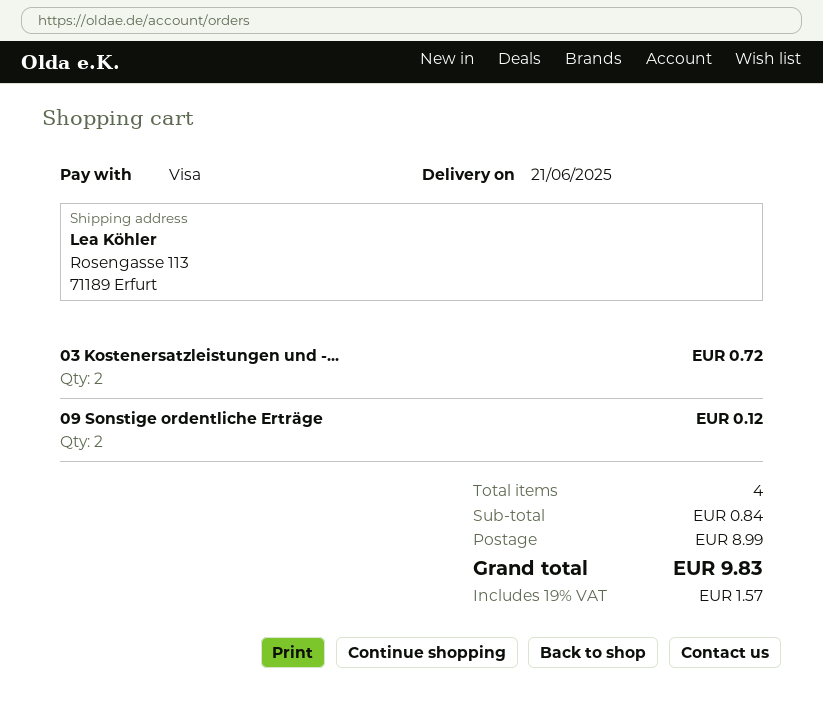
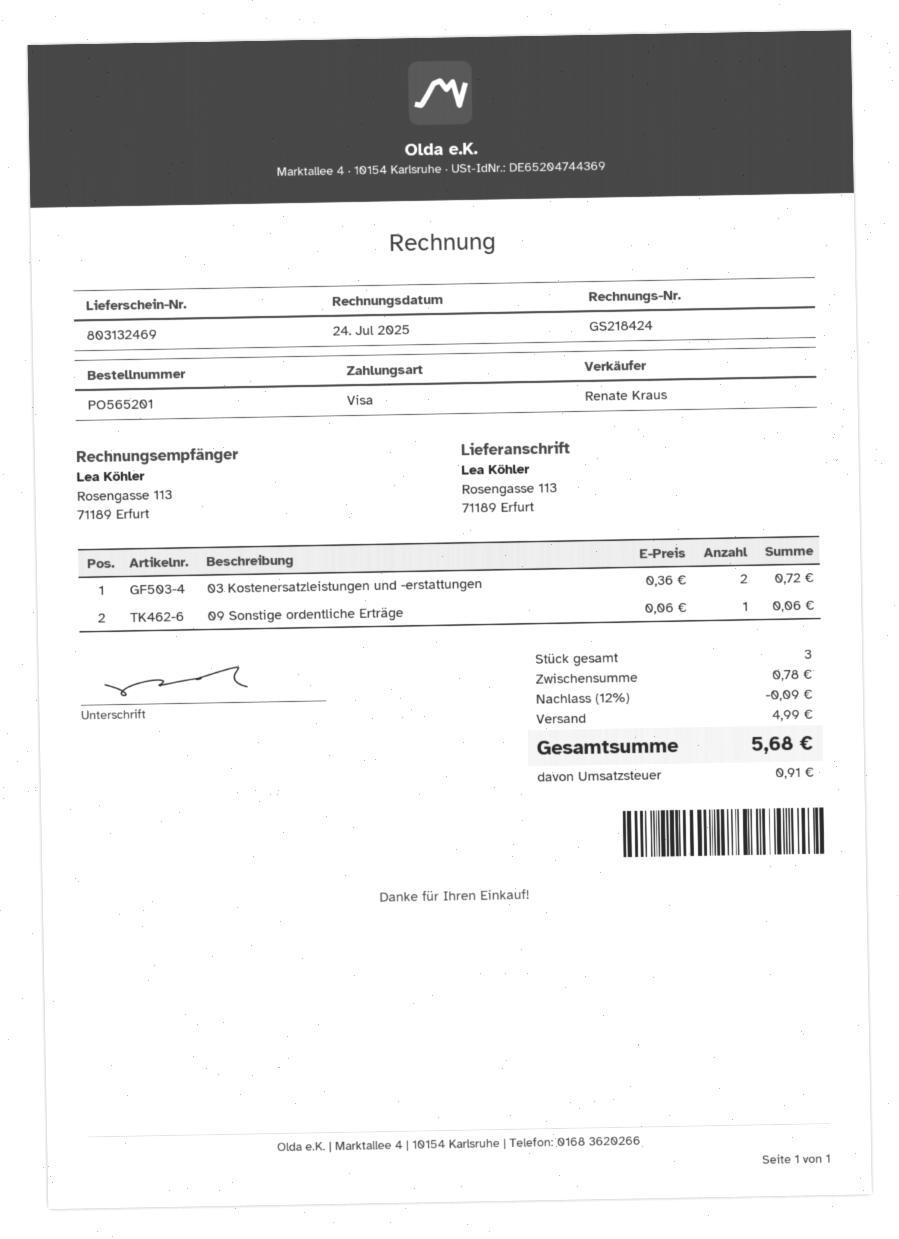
09 Sonstige ordentliche Erträge: 2 for 0.12 -> 1 for 0.06
total quantity: 4 -> 3
subtotal: 0.84 -> 0.78
discount: none -> 12% = 0.09
shipping: 8.99 -> 4.99
tax: 1.57 -> 0.91
total: 9.83 -> 5.68

